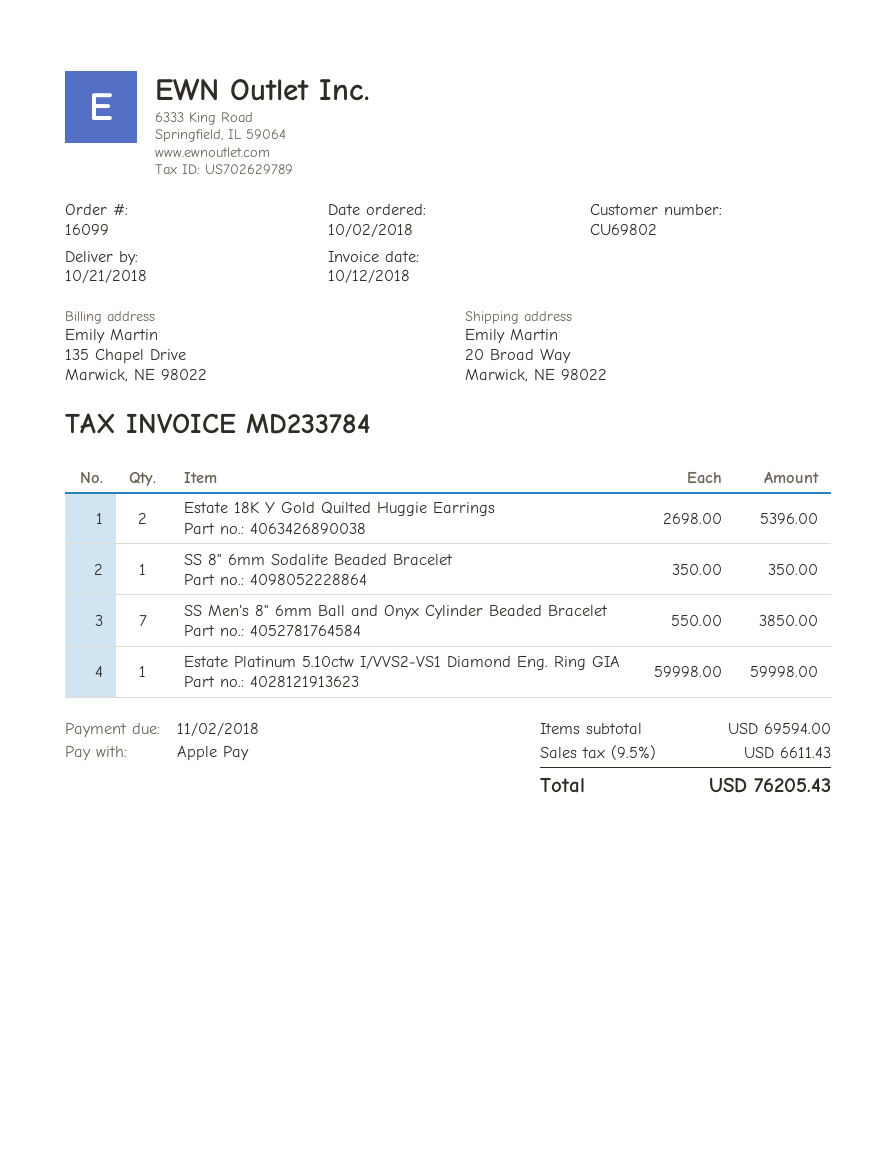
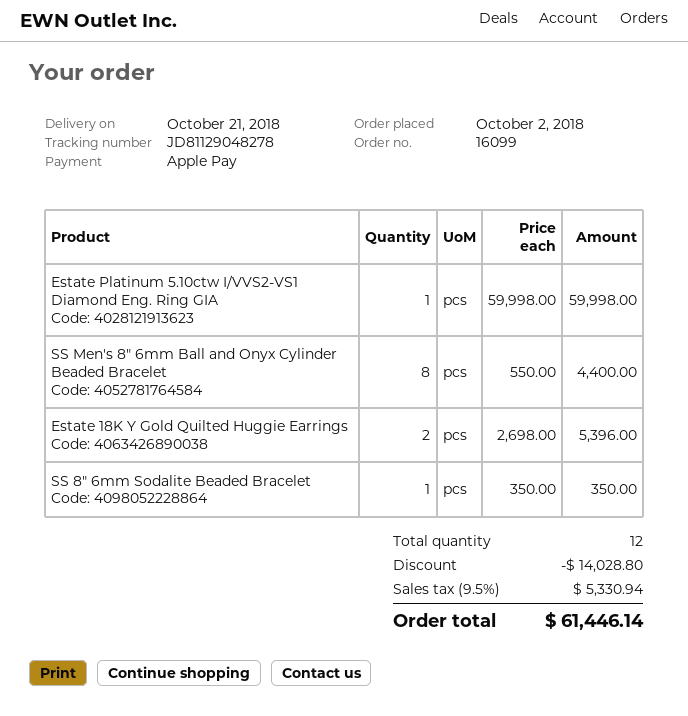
SS Men's 8" 6mm Ball and Onyx Cylinder Beaded Bracelet: 7 x 550.00 = 3850.00 -> 8 x 550.00 = 4400.00
discount: none -> 14028.80
tax: 9.5% = 6611.43 -> 9.5% = 5330.94
total: 76205.43 -> 61446.14

